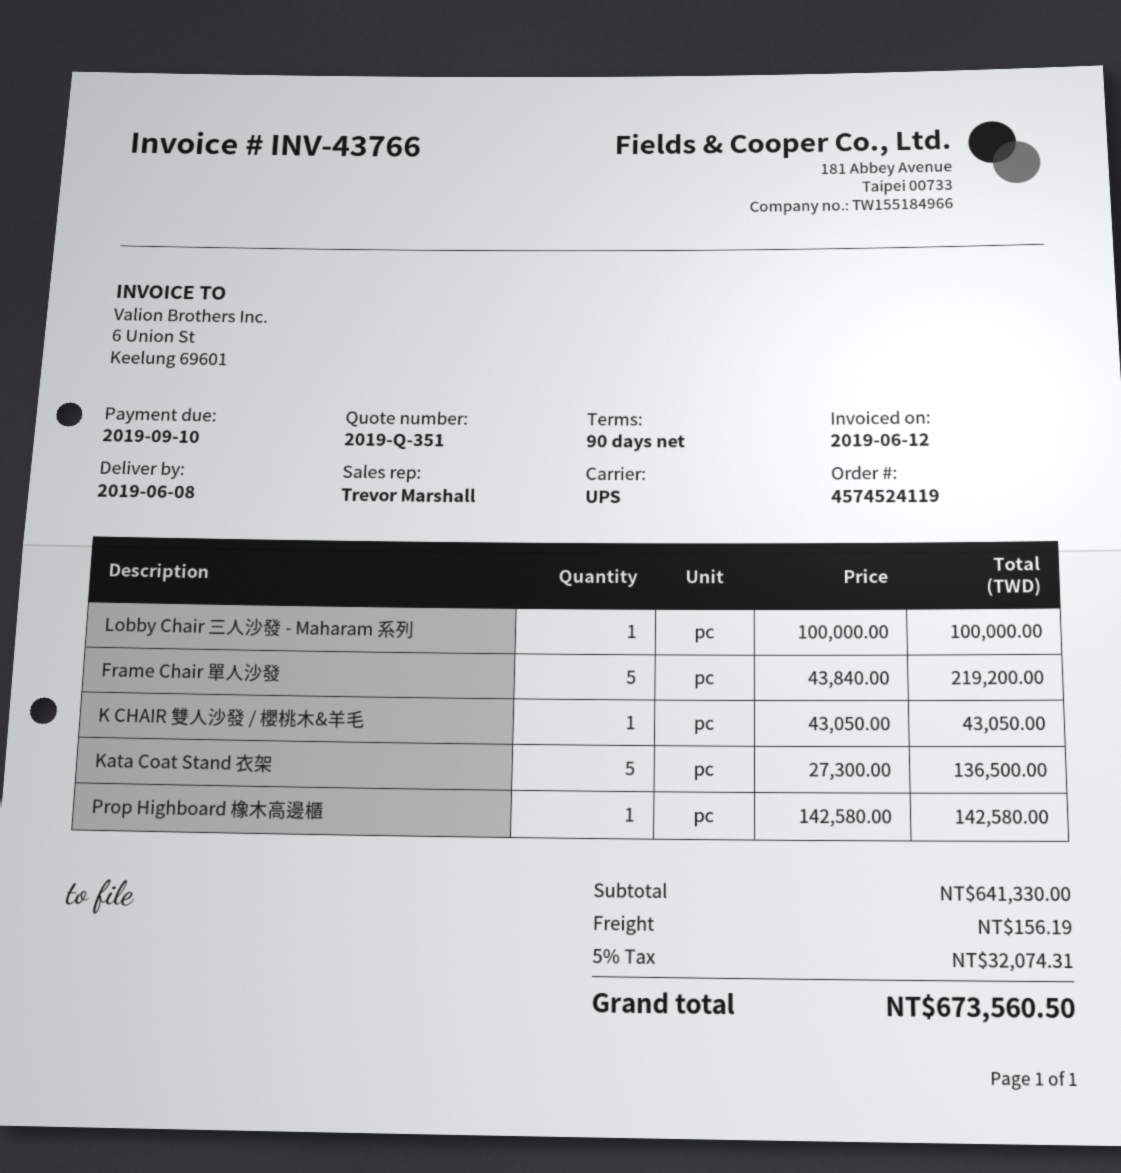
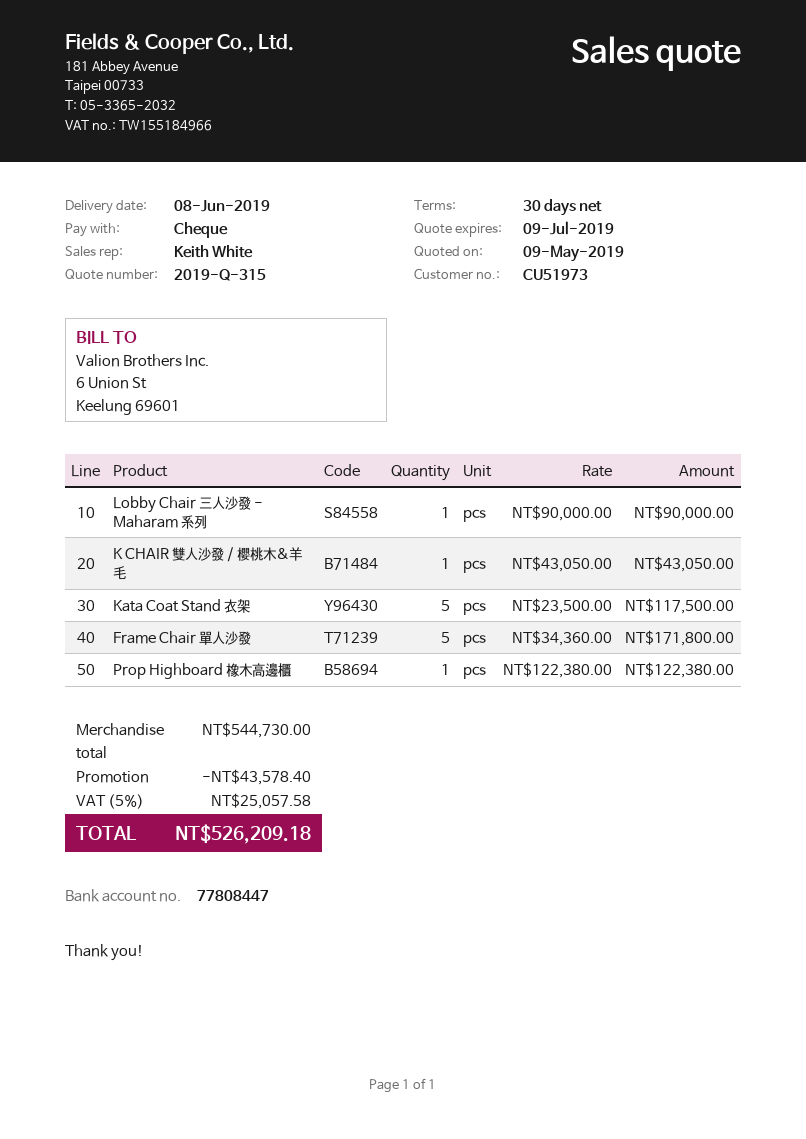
quote number: 2019-Q-351 -> 2019-Q-315
payment terms: 90 days -> 30 days
sales rep: Trevor Marshall -> Keith White
Lobby Chair 三人沙發 - Maharam 系列: 1 x 100000.00 = 100000.00 -> 1 x 90000.00 = 90000.00
Frame Chair 單人沙發: 5 x 43840.00 = 219200.00 -> 5 x 34360.00 = 171800.00
Kata Coat Stand 衣架: 5 x 27300.00 = 136500.00 -> 5 x 23500.00 = 117500.00
Prop Highboard 橡木高邊櫃: 1 x 142580.00 = 142580.00 -> 1 x 122380.00 = 122380.00
subtotal: 641330.00 -> 544730.00
discount: none -> 43578.40
shipping: 156.19 -> none
tax: 5% = 32074.31 -> 5% = 25057.58
total: 673560.50 -> 526209.18

